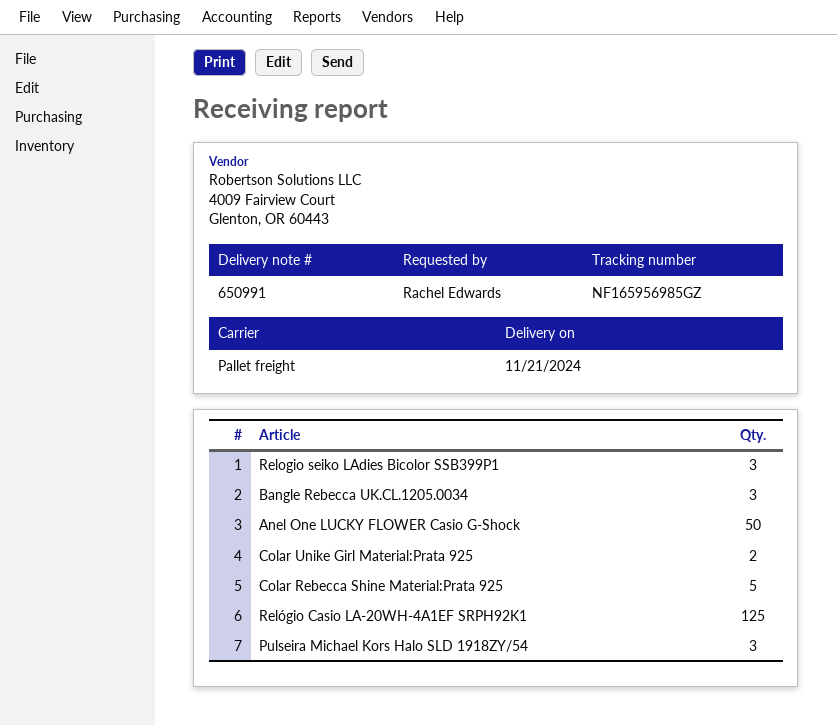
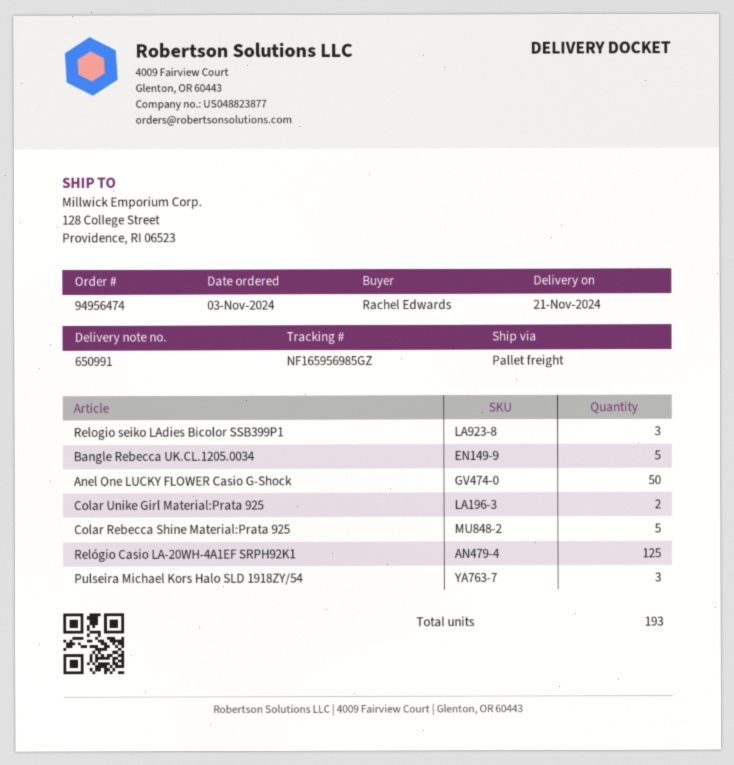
Bangle Rebecca UK.CL.1205.0034: 3 -> 5

